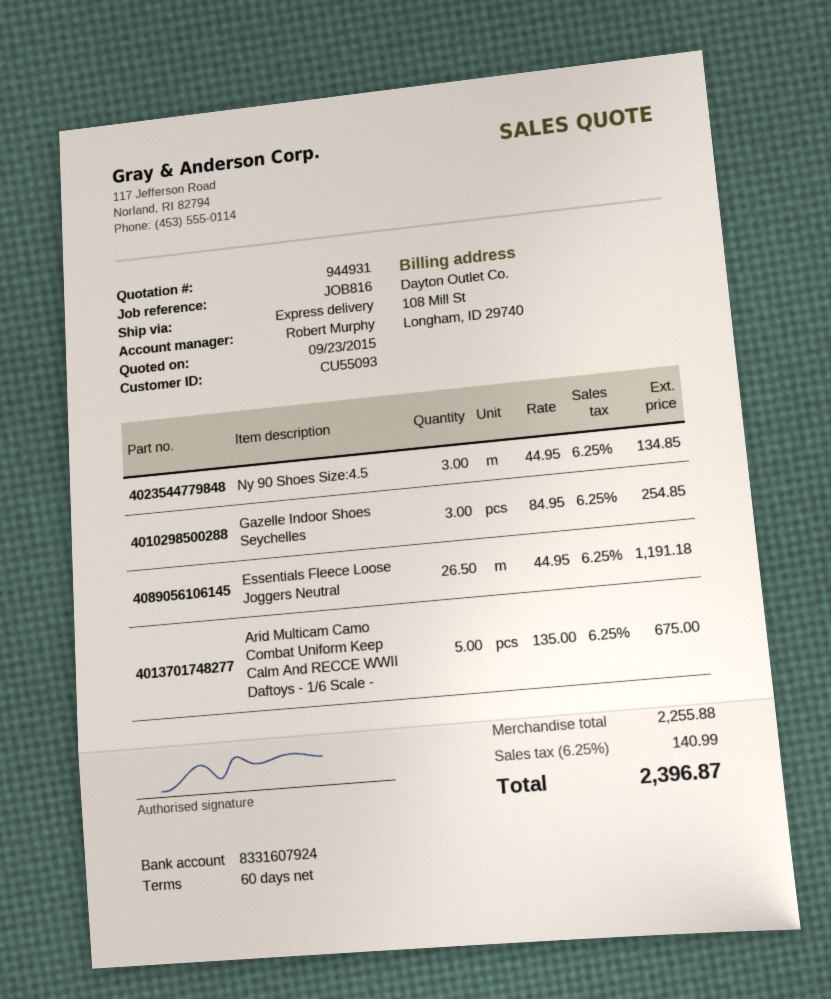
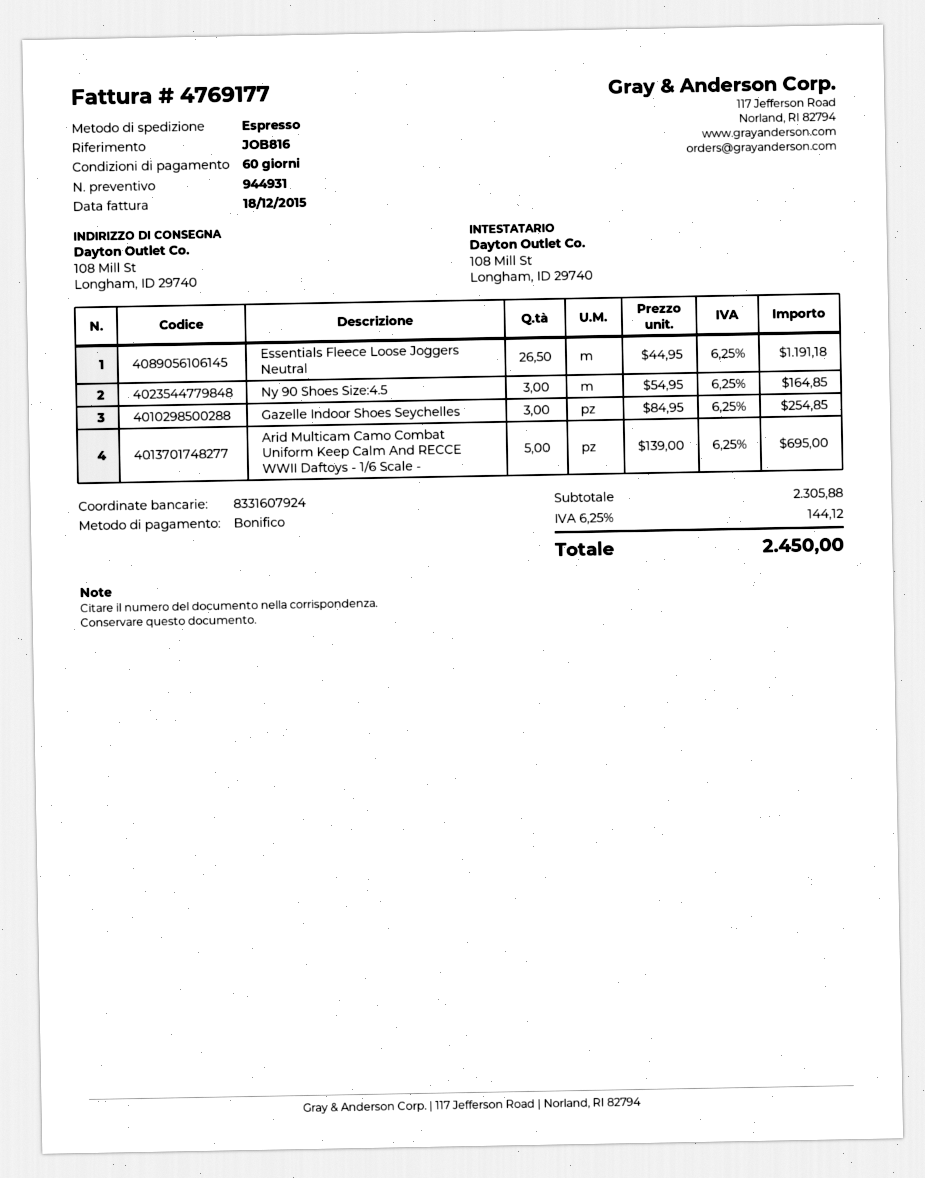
Ny 90 Shoes Size:4.5: 3 x 44.95 = 134.85 -> 3 x 54.95 = 164.85
Arid Multicam Camo Combat Uniform Keep Calm And RECCE WWII Daftoys - 1/6 Scale -: 5 x 135.00 = 675.00 -> 5 x 139.00 = 695.00
subtotal: 2255.88 -> 2305.88
tax: 6.25% = 140.99 -> 6.25% = 144.12
total: 2396.87 -> 2450.00

